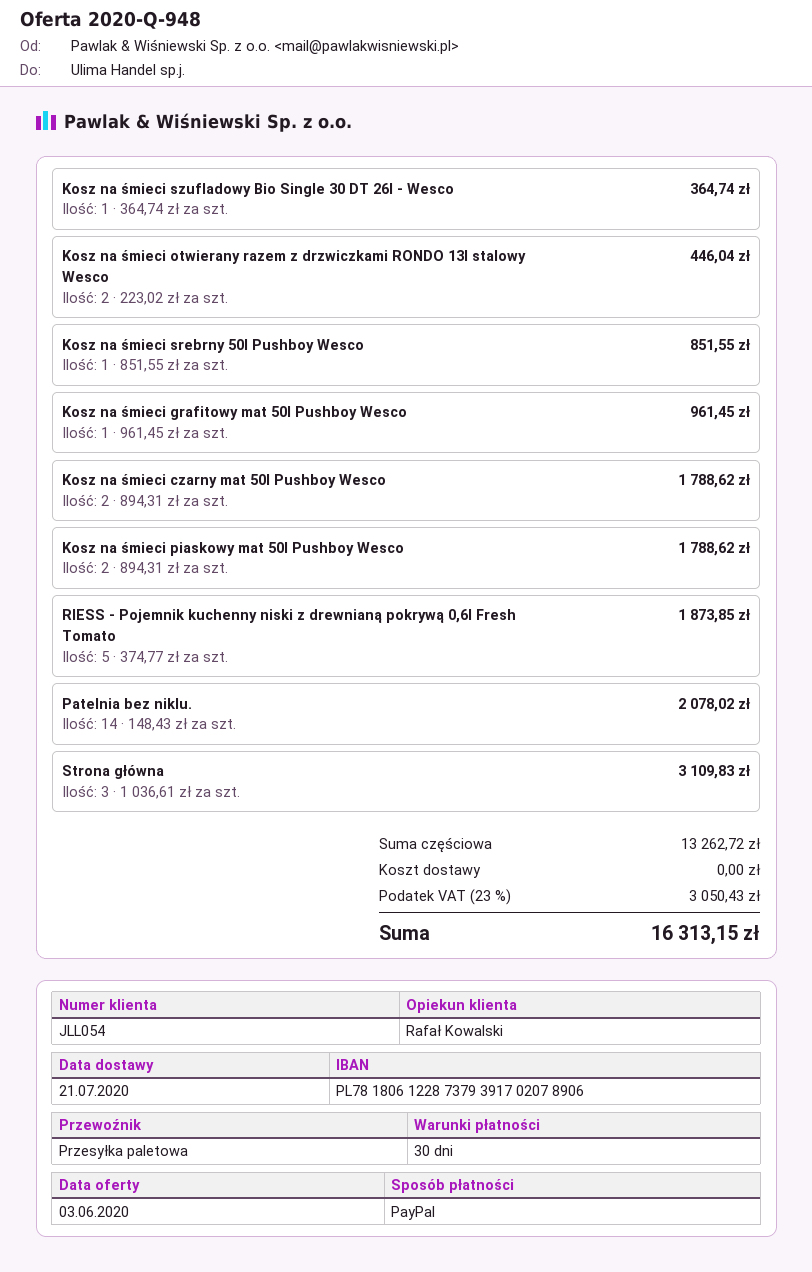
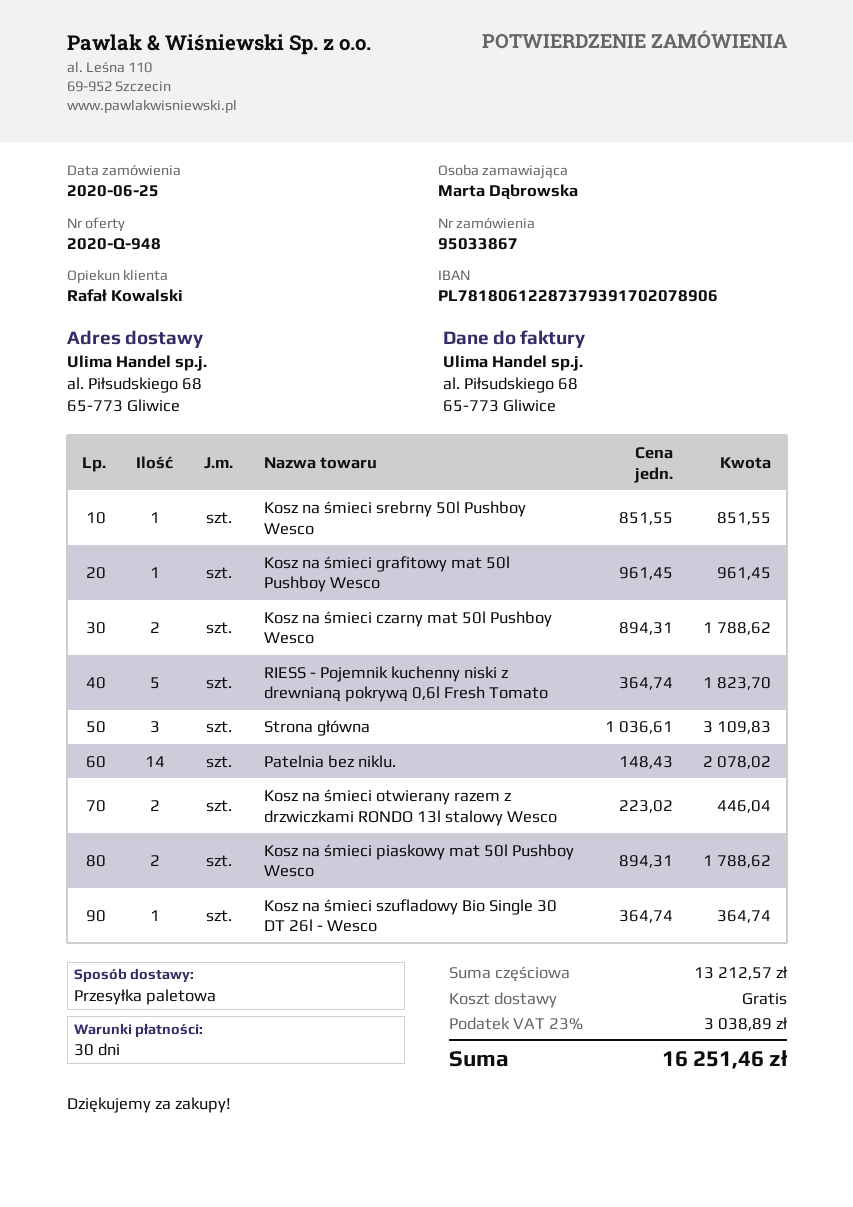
RIESS - Pojemnik kuchenny niski z drewnianą pokrywą 0,6l Fresh Tomato: 5 x 374.77 = 1873.85 -> 5 x 364.74 = 1823.70
subtotal: 13262.72 -> 13212.57
tax: 23% = 3050.43 -> 23% = 3038.89
total: 16313.15 -> 16251.46

